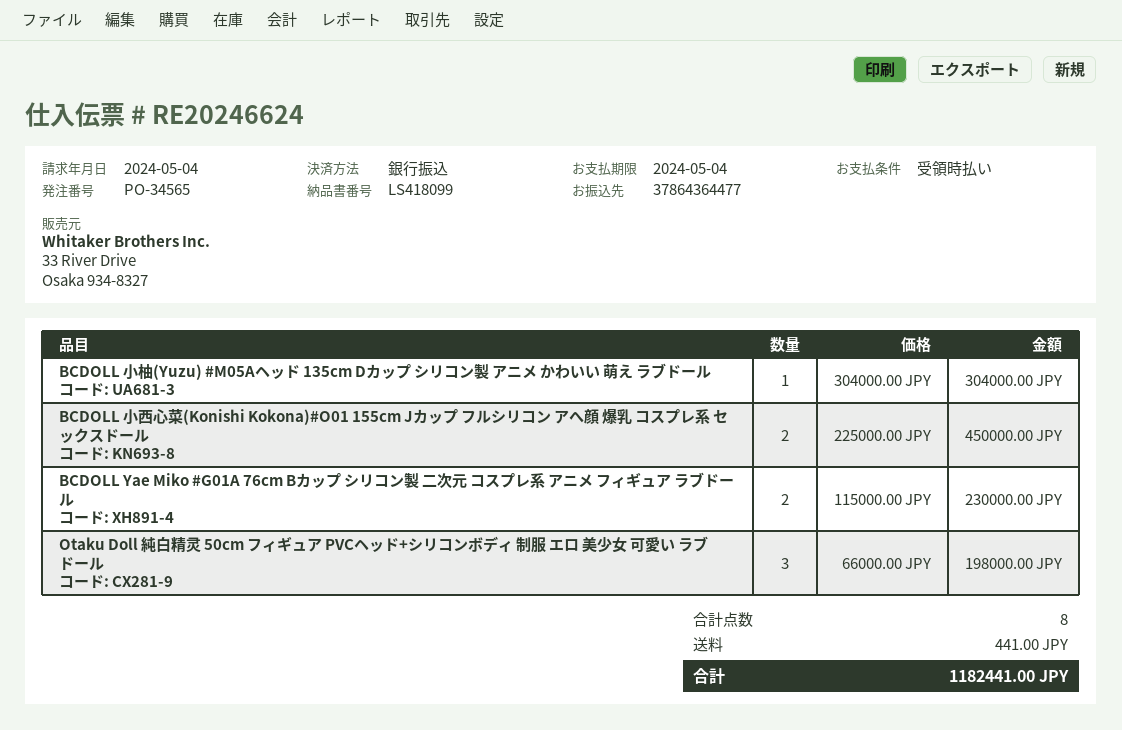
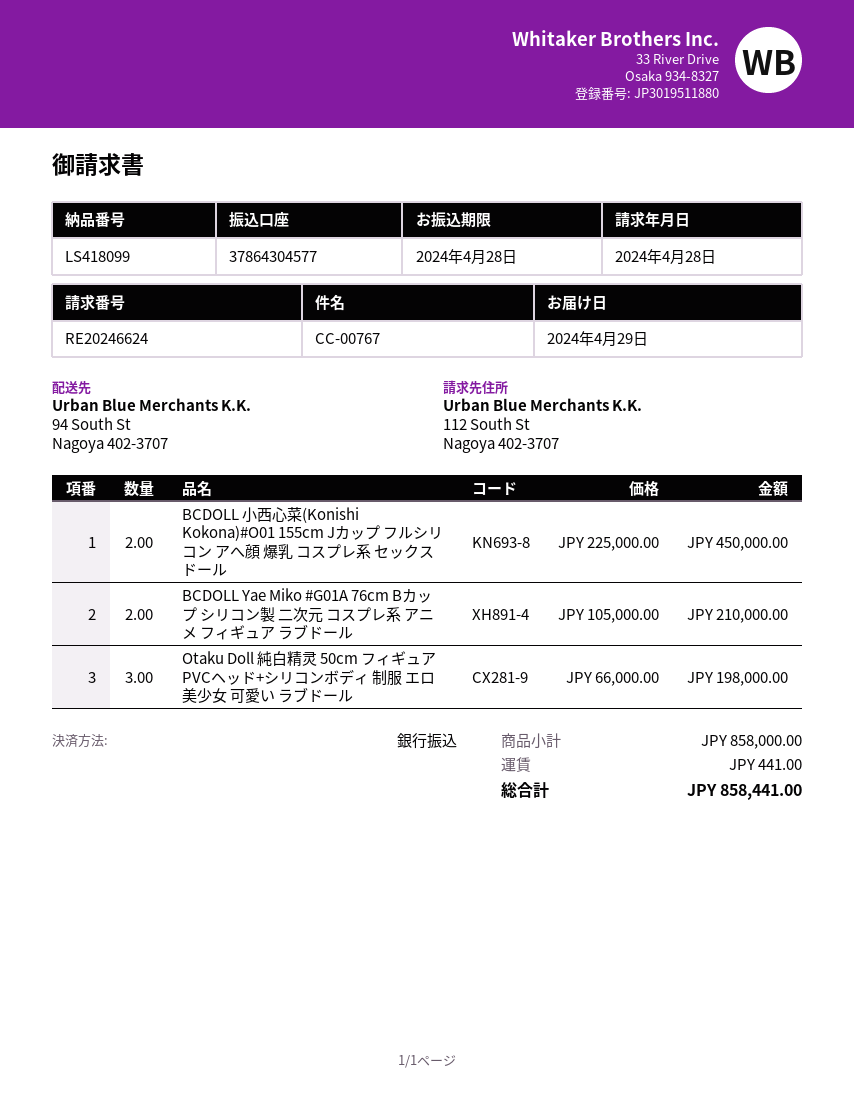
invoice date: 2024-05-04 -> 2024-04-28
due date: 2024-05-04 -> 2024-04-28
bank account: 37864364477 -> 37864304577
BCDOLL 小柚(Yuzu) #M05Aヘッド 135cm Dカップ シリコン製 アニメ かわいい 萌え ラブドール: 1 x 304000.00 = 304000.00 -> none
BCDOLL Yae Miko #G01A 76cm Bカップ シリコン製 二次元 コスプレ系 アニメ フィギュア ラブドール: 2 x 115000.00 = 230000.00 -> 2 x 105000.00 = 210000.00
total: 1182441.00 -> 858441.00

